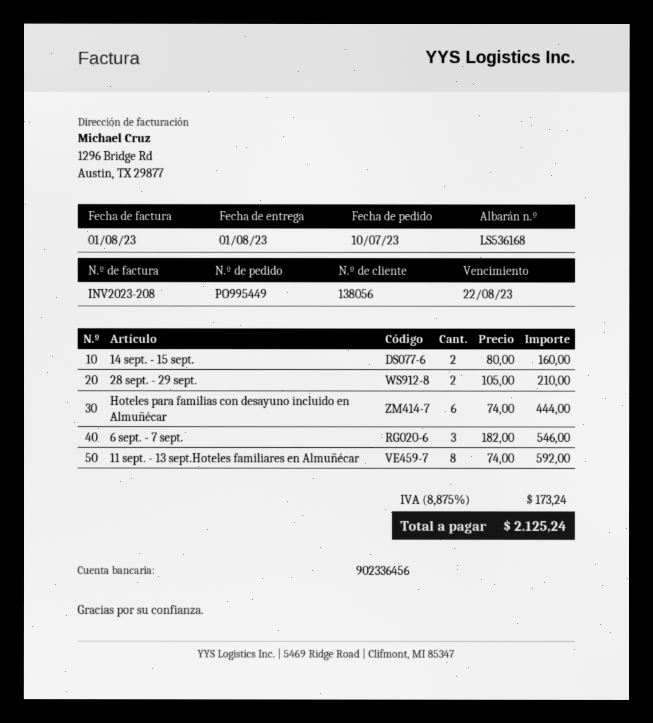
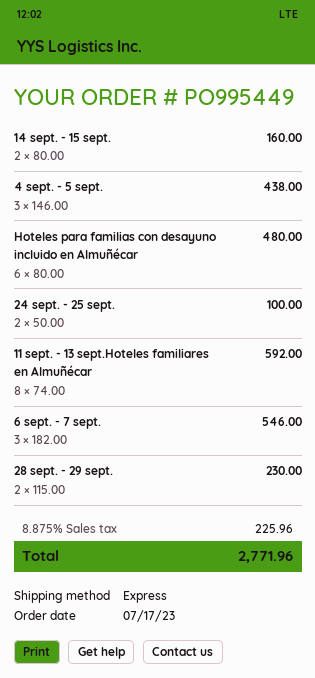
order date: 2023-07-10 -> 2023-07-17
28 sept. - 29 sept.: 2 x 105.00 = 210.00 -> 2 x 115.00 = 230.00
Hoteles para familias con desayuno incluido en Almuñécar: 6 x 74.00 = 444.00 -> 6 x 80.00 = 480.00
4 sept. - 5 sept.: none -> 3 x 146.00 = 438.00
24 sept. - 25 sept.: none -> 2 x 50.00 = 100.00
tax: 8.875% = 173.24 -> 8.875% = 225.96
total: 2125.24 -> 2771.96

